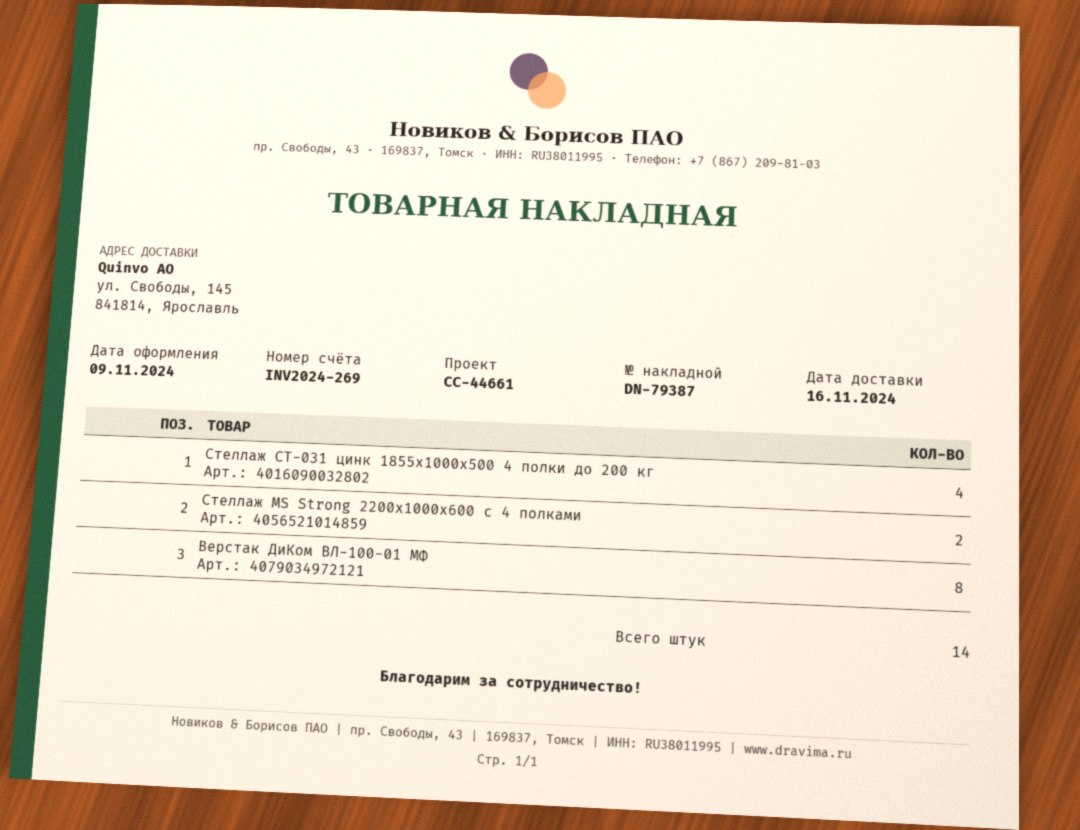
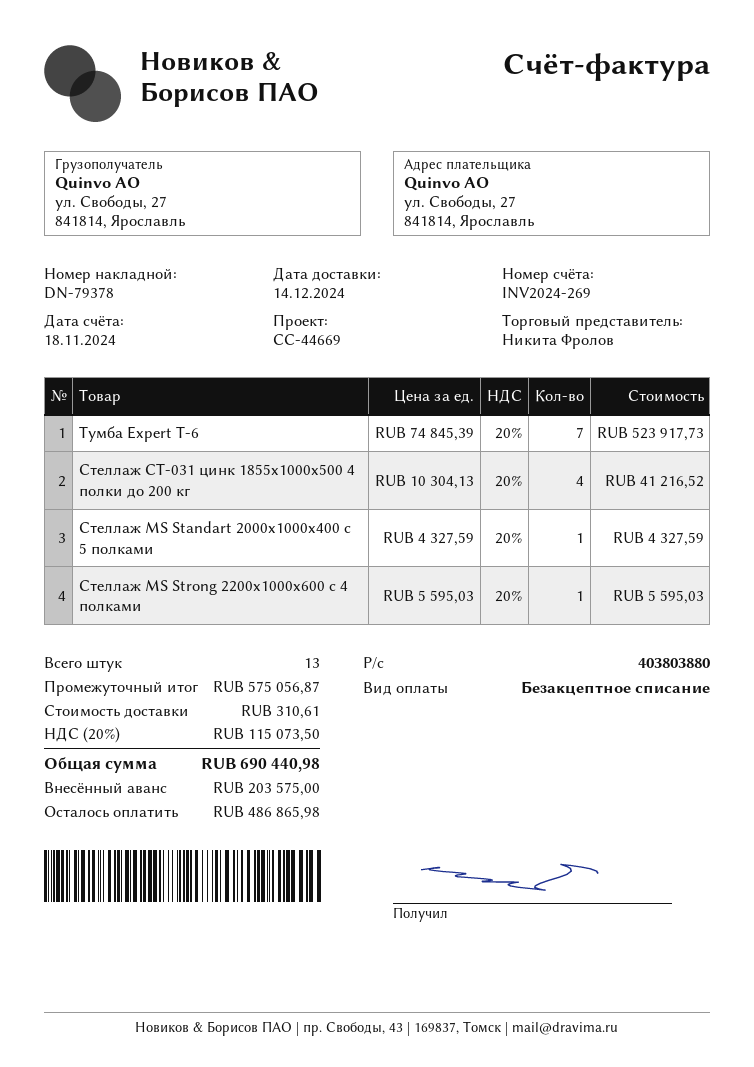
delivery note number: DN-79387 -> DN-79378
delivery date: 2024-11-16 -> 2024-12-14
reference: CC-44661 -> CC-44669
ship to: ул. Свободы, 145, 841814, Ярославль -> ул. Свободы, 27, 841814, Ярославль
Стеллаж MS Strong 2200х1000х600 c 4 полками: 2 -> 1
Верстак ДиКом ВЛ-100-01 МФ: 8 -> none
Тумба Expert T-6: none -> 7
Стеллаж MS Standart 2000х1000х400 c 5 полками: none -> 1
total quantity: 14 -> 13

